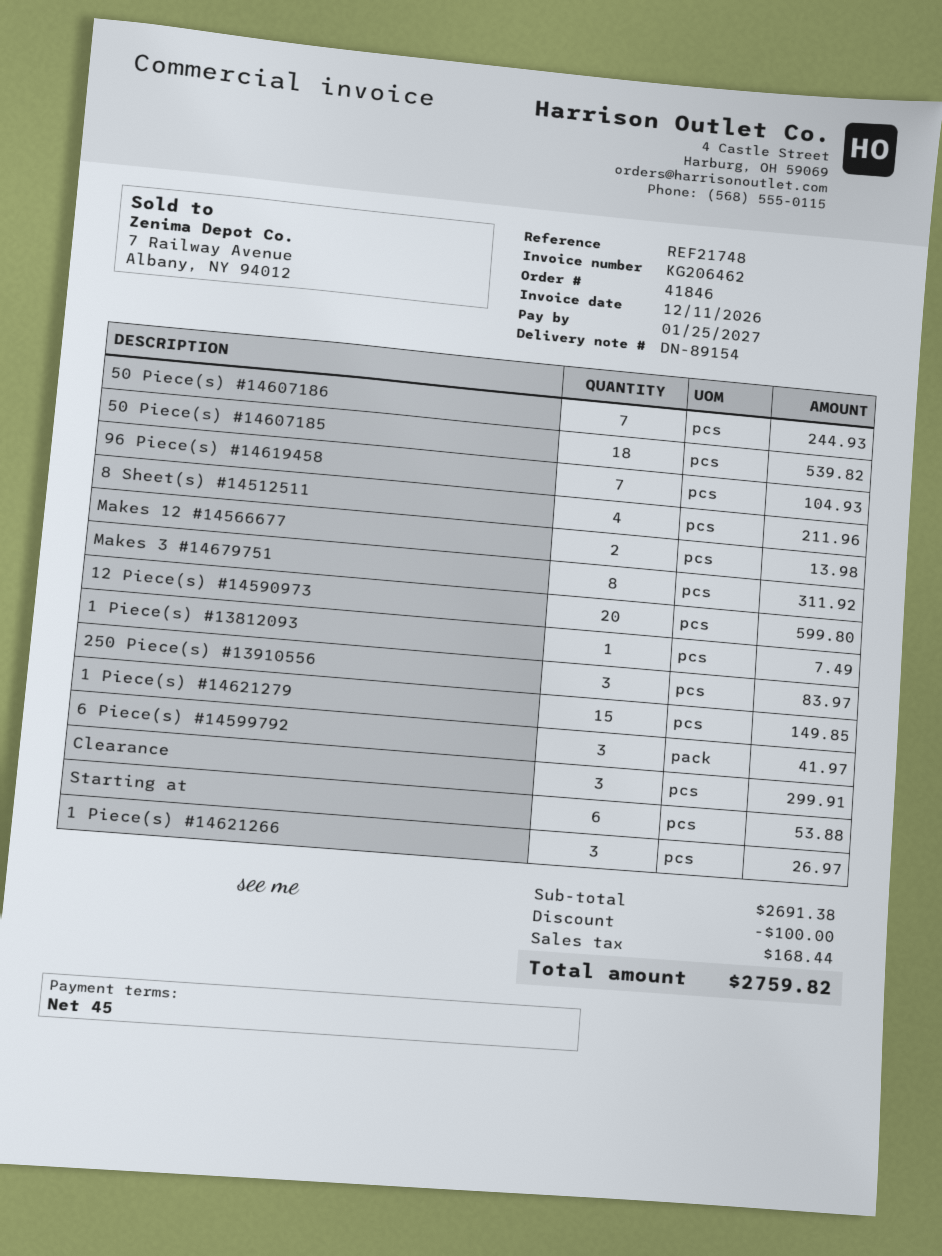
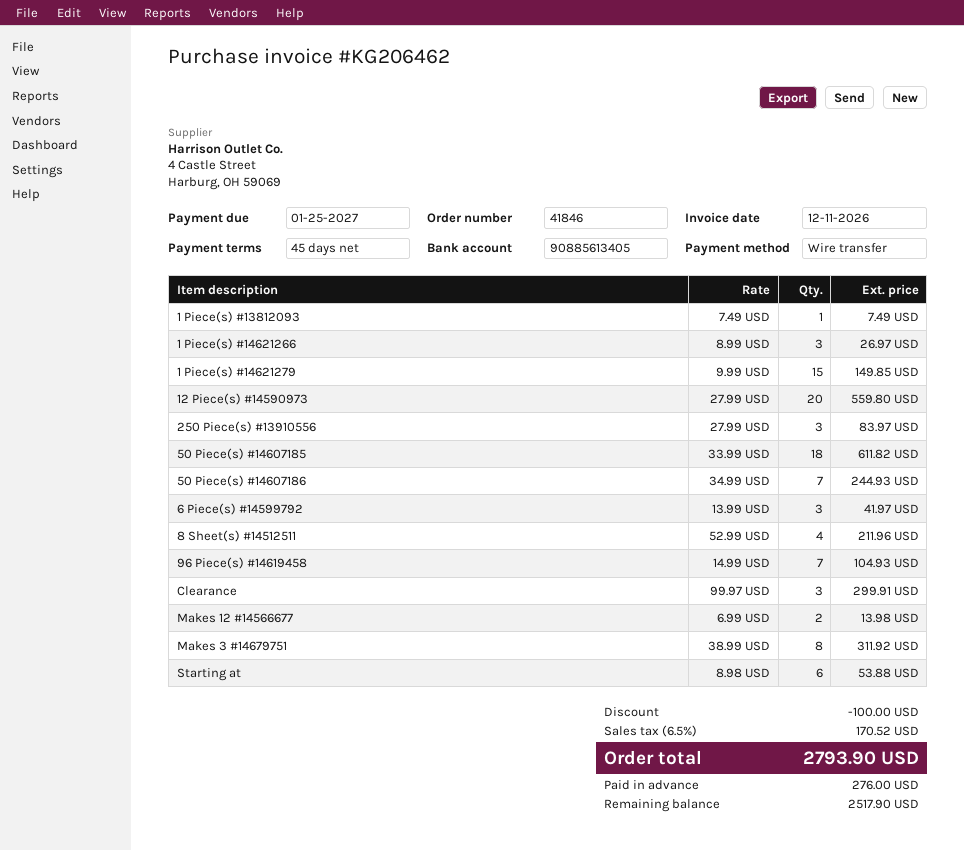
50 Piece(s) #14607185: 18 for 539.82 -> 18 for 611.82
12 Piece(s) #14590973: 20 for 599.80 -> 20 for 559.80
tax: 168.44 -> 170.52
total: 2759.82 -> 2793.90

